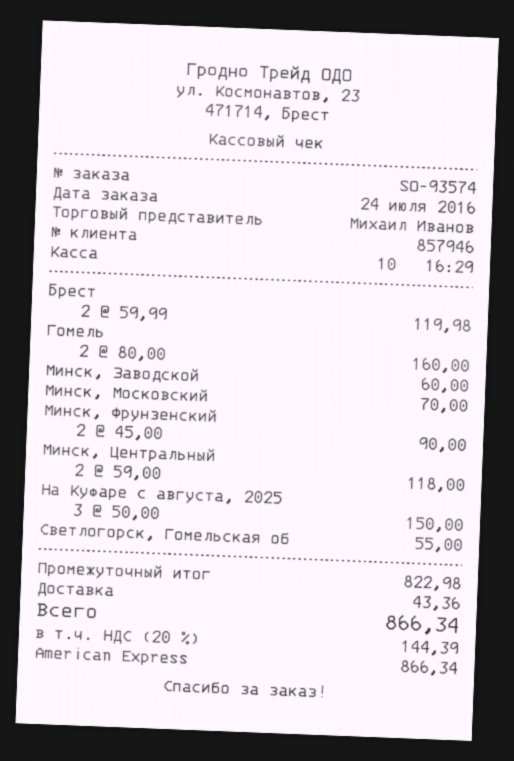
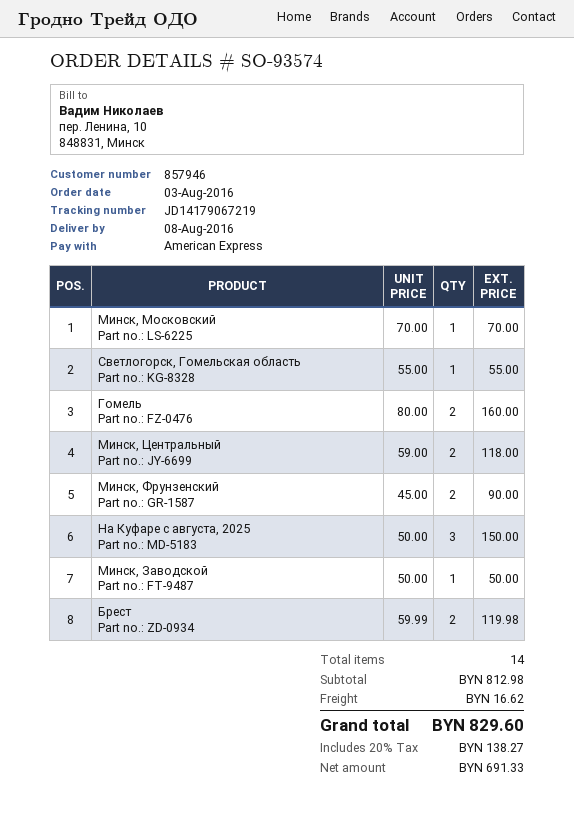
order date: 2016-07-24 -> 2016-08-03
Минск, Заводской: 1 x 60.00 = 60.00 -> 1 x 50.00 = 50.00
subtotal: 822.98 -> 812.98
shipping: 43.36 -> 16.62
tax: 20% = 144.39 -> 20% = 138.27
total: 866.34 -> 829.60

